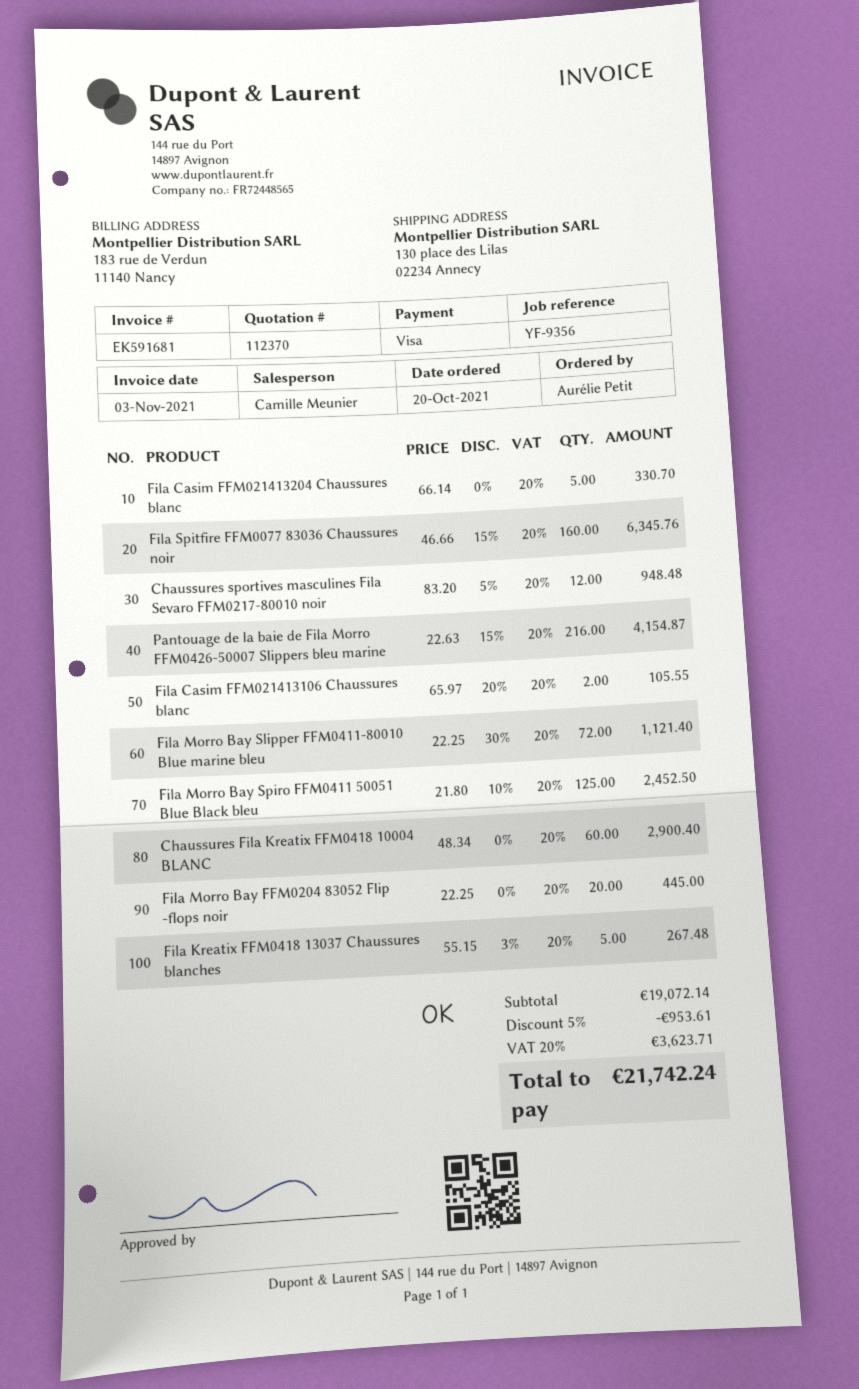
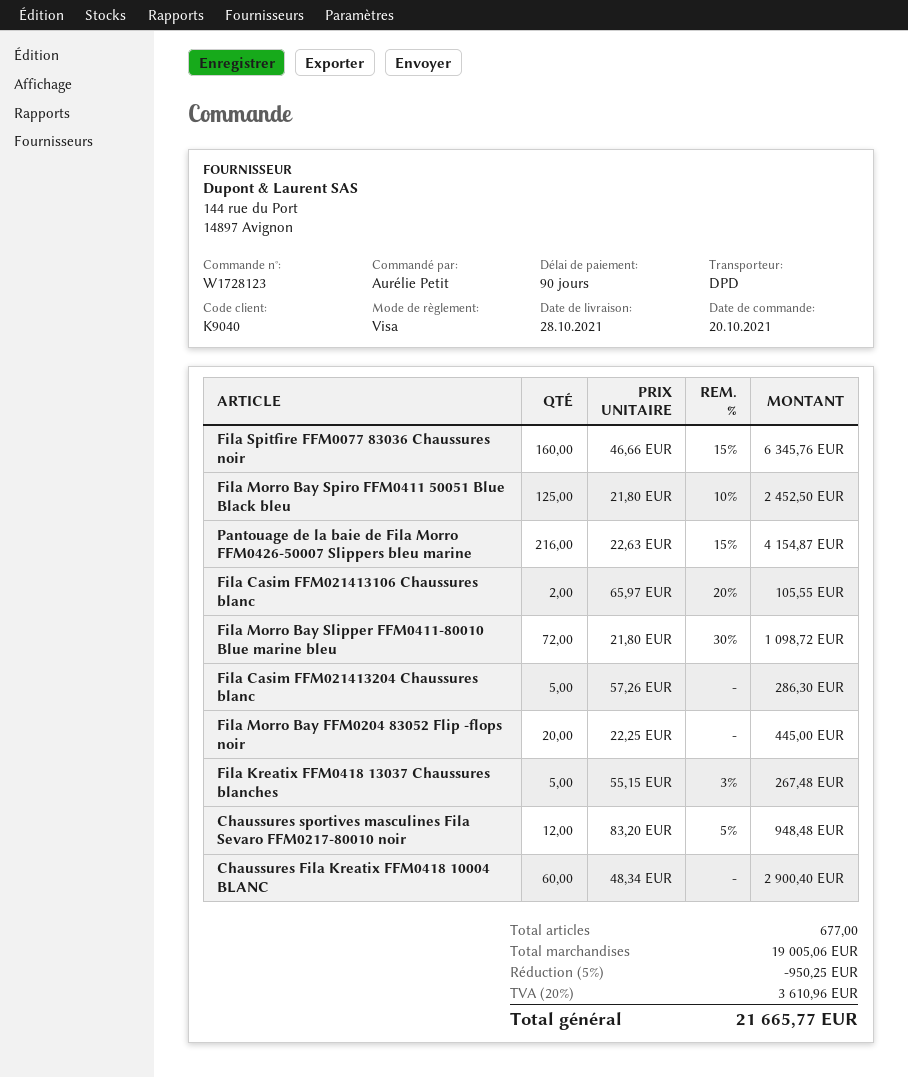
Fila Casim FFM021413204 Chaussures blanc: 5 x 66.14 = 330.70 -> 5 x 57.26 = 286.30
Fila Morro Bay Slipper FFM0411-80010 Blue marine bleu: 72 x 22.25 - 30% = 1121.40 -> 72 x 21.80 - 30% = 1098.72
subtotal: 19072.14 -> 19005.06
discount: 5% = 953.61 -> 5% = 950.25
tax: 20% = 3623.71 -> 20% = 3610.96
total: 21742.24 -> 21665.77

